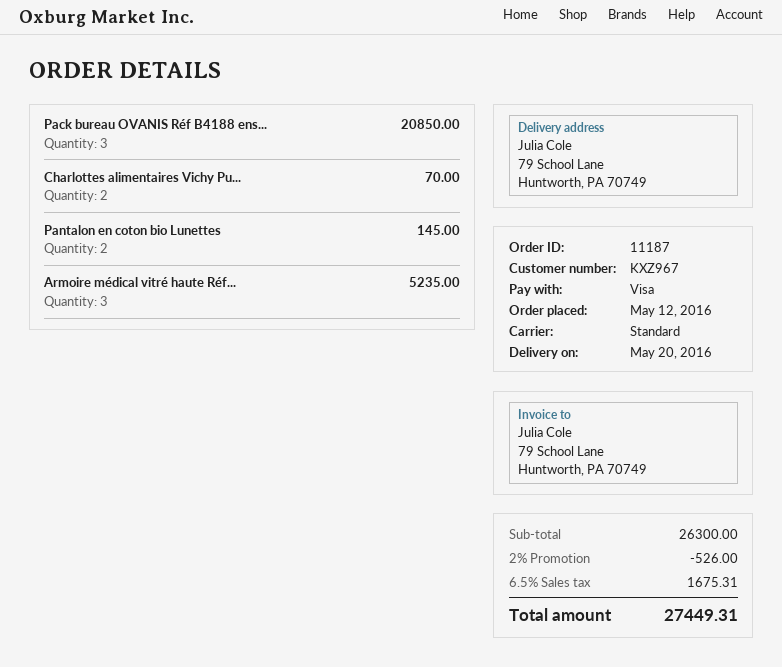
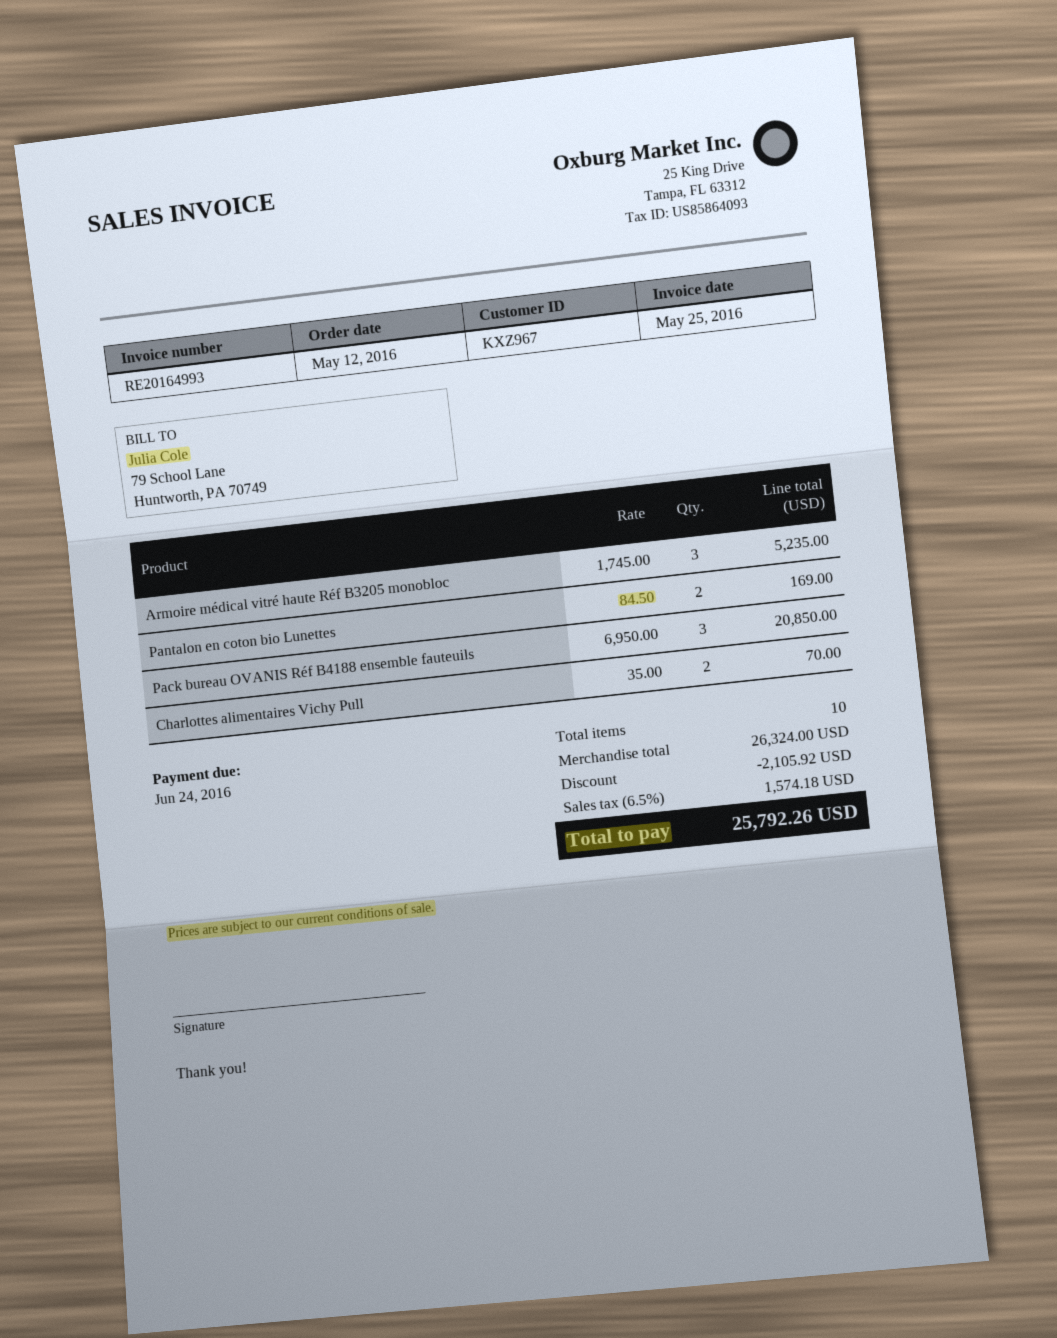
Pantalon en coton bio Lunettes: 2 for 145.00 -> 2 for 169.00
subtotal: 26300.00 -> 26324.00
discount: 526.00 -> 2105.92
tax: 6.5% = 1675.31 -> 6.5% = 1574.18
total: 27449.31 -> 25792.26

